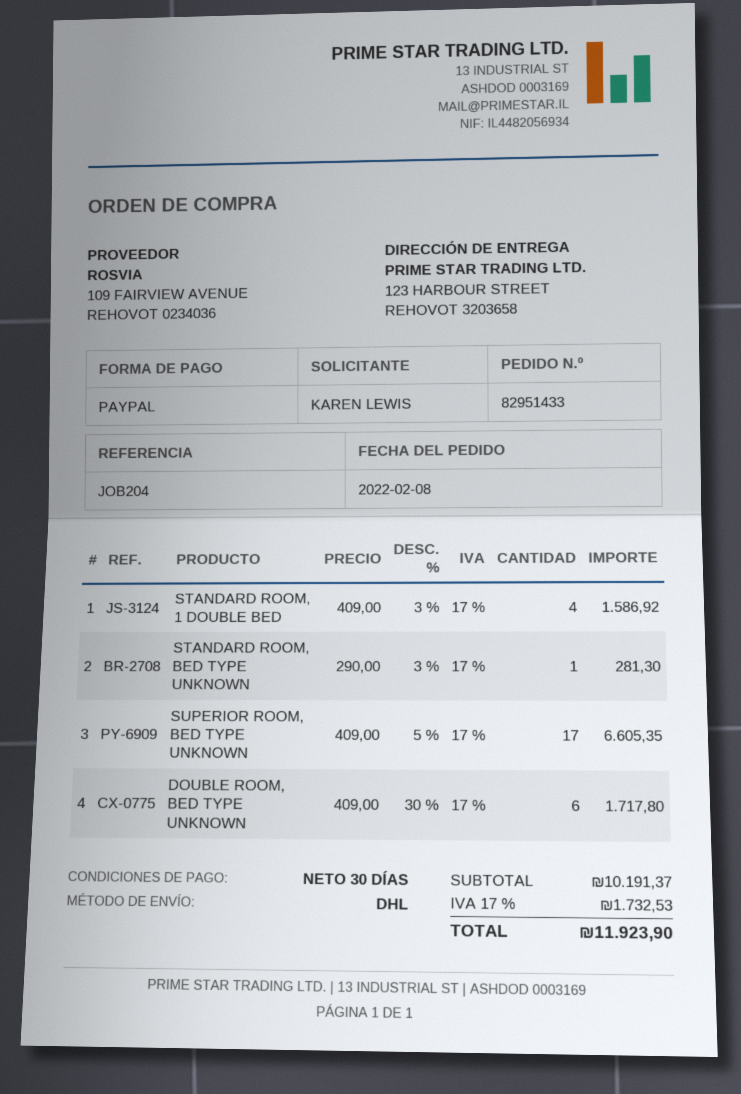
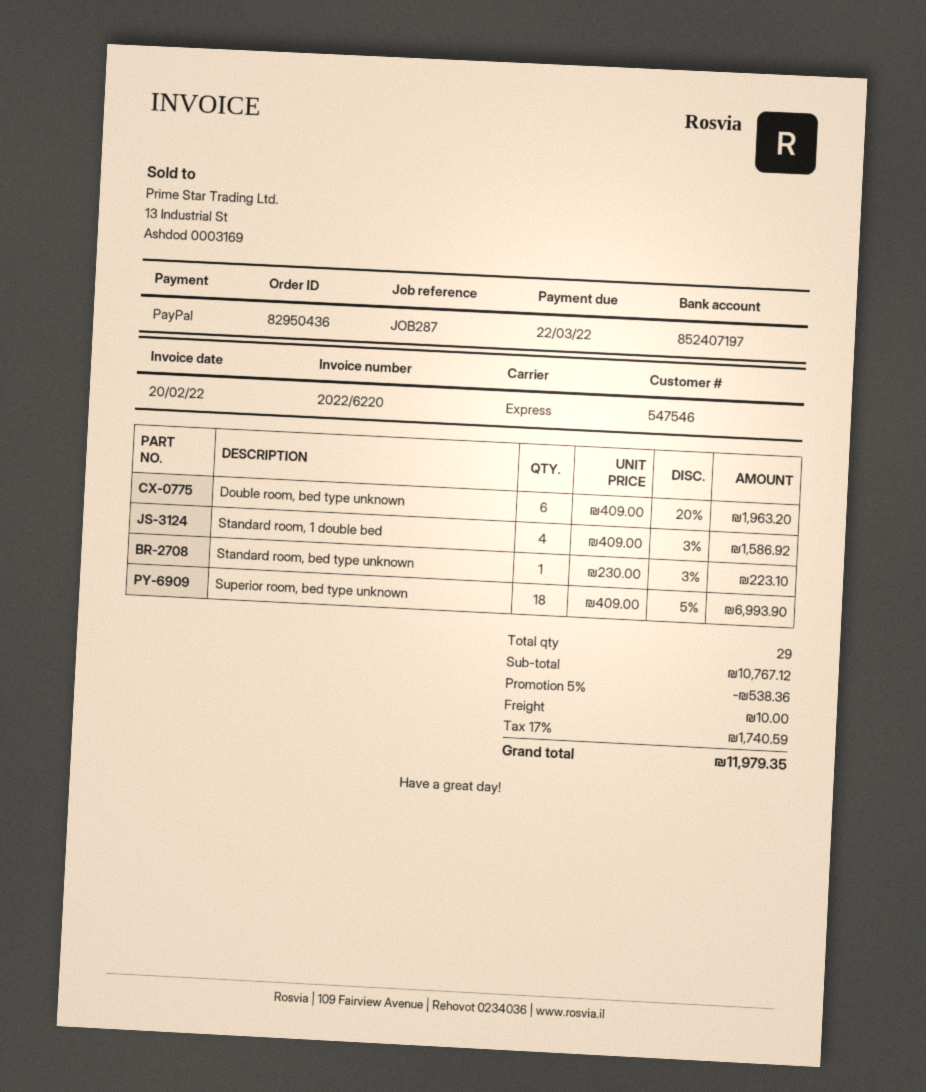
order number: 82951433 -> 82950436
reference: JOB204 -> JOB287
shipping method: DHL -> express
STANDARD ROOM, BED TYPE UNKNOWN: 1 x 290.00 - 3% = 281.30 -> 1 x 230.00 - 3% = 223.10
SUPERIOR ROOM, BED TYPE UNKNOWN: 17 x 409.00 - 5% = 6605.35 -> 18 x 409.00 - 5% = 6993.90
DOUBLE ROOM, BED TYPE UNKNOWN: 6 x 409.00 - 30% = 1717.80 -> 6 x 409.00 - 20% = 1963.20
subtotal: 10191.37 -> 10767.12
discount: none -> 5% = 538.36
shipping: none -> 10.00
tax: 17% = 1732.53 -> 17% = 1740.59
total: 11923.90 -> 11979.35

